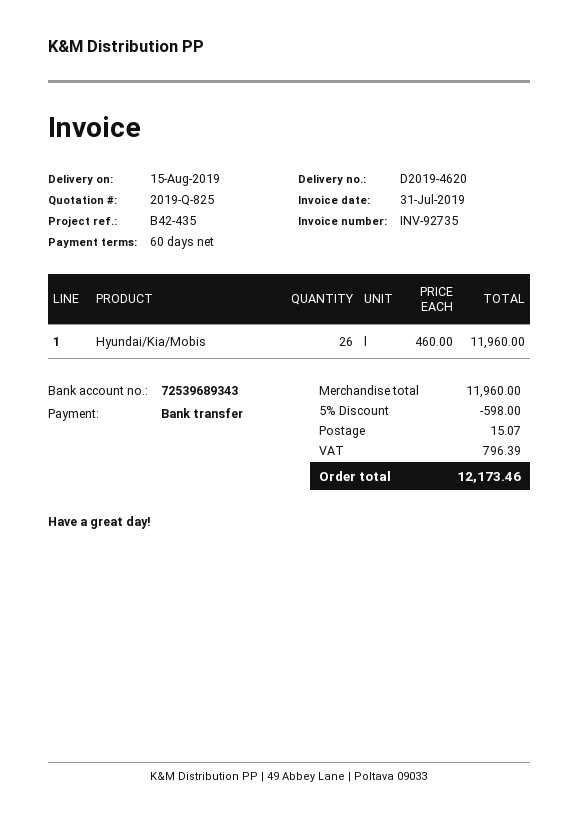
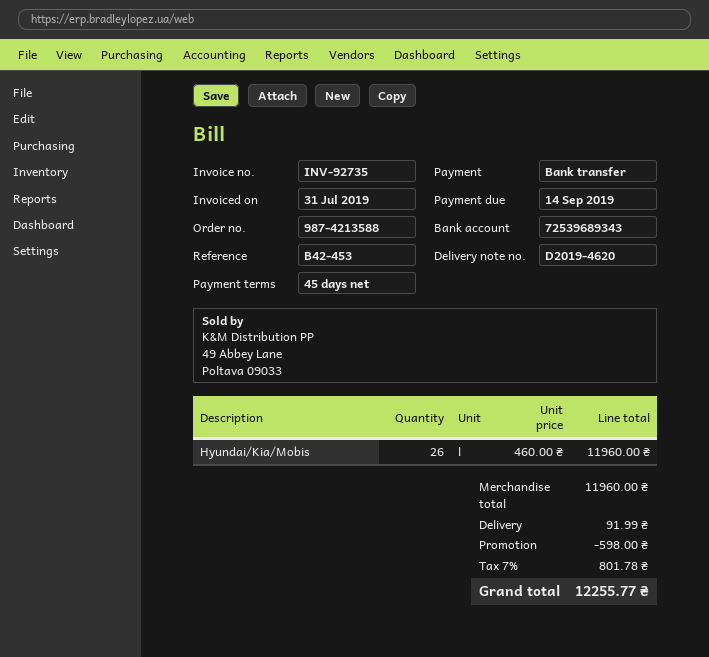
payment terms: 60 days -> 45 days
reference: B42-435 -> B42-453
shipping: 15.07 -> 91.99
tax: 796.39 -> 801.78
total: 12173.46 -> 12255.77

